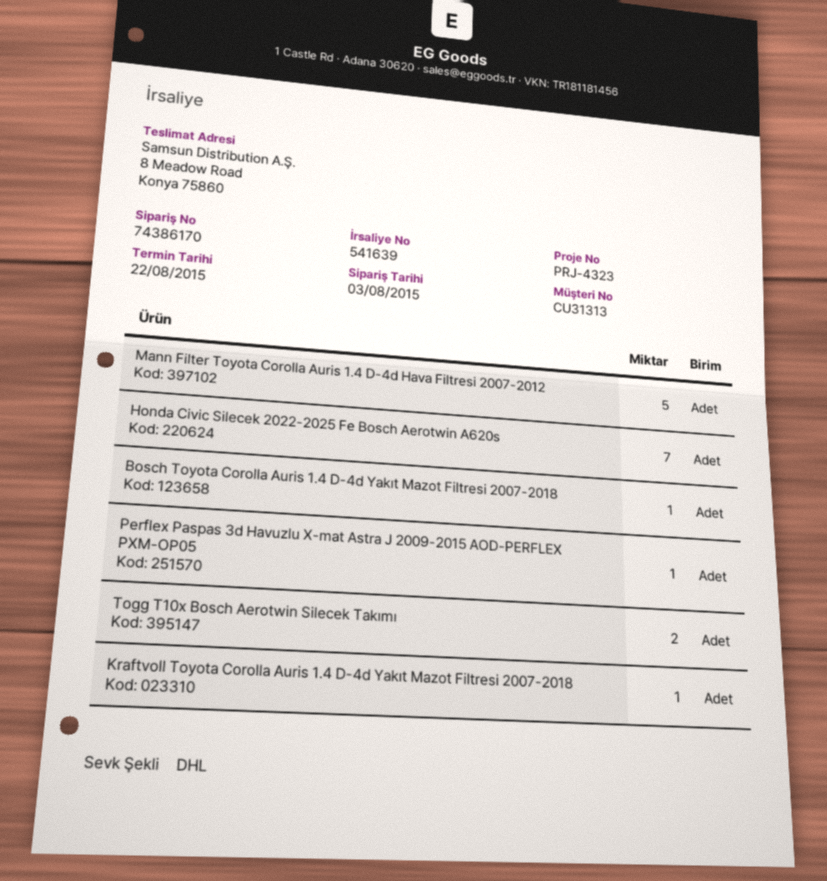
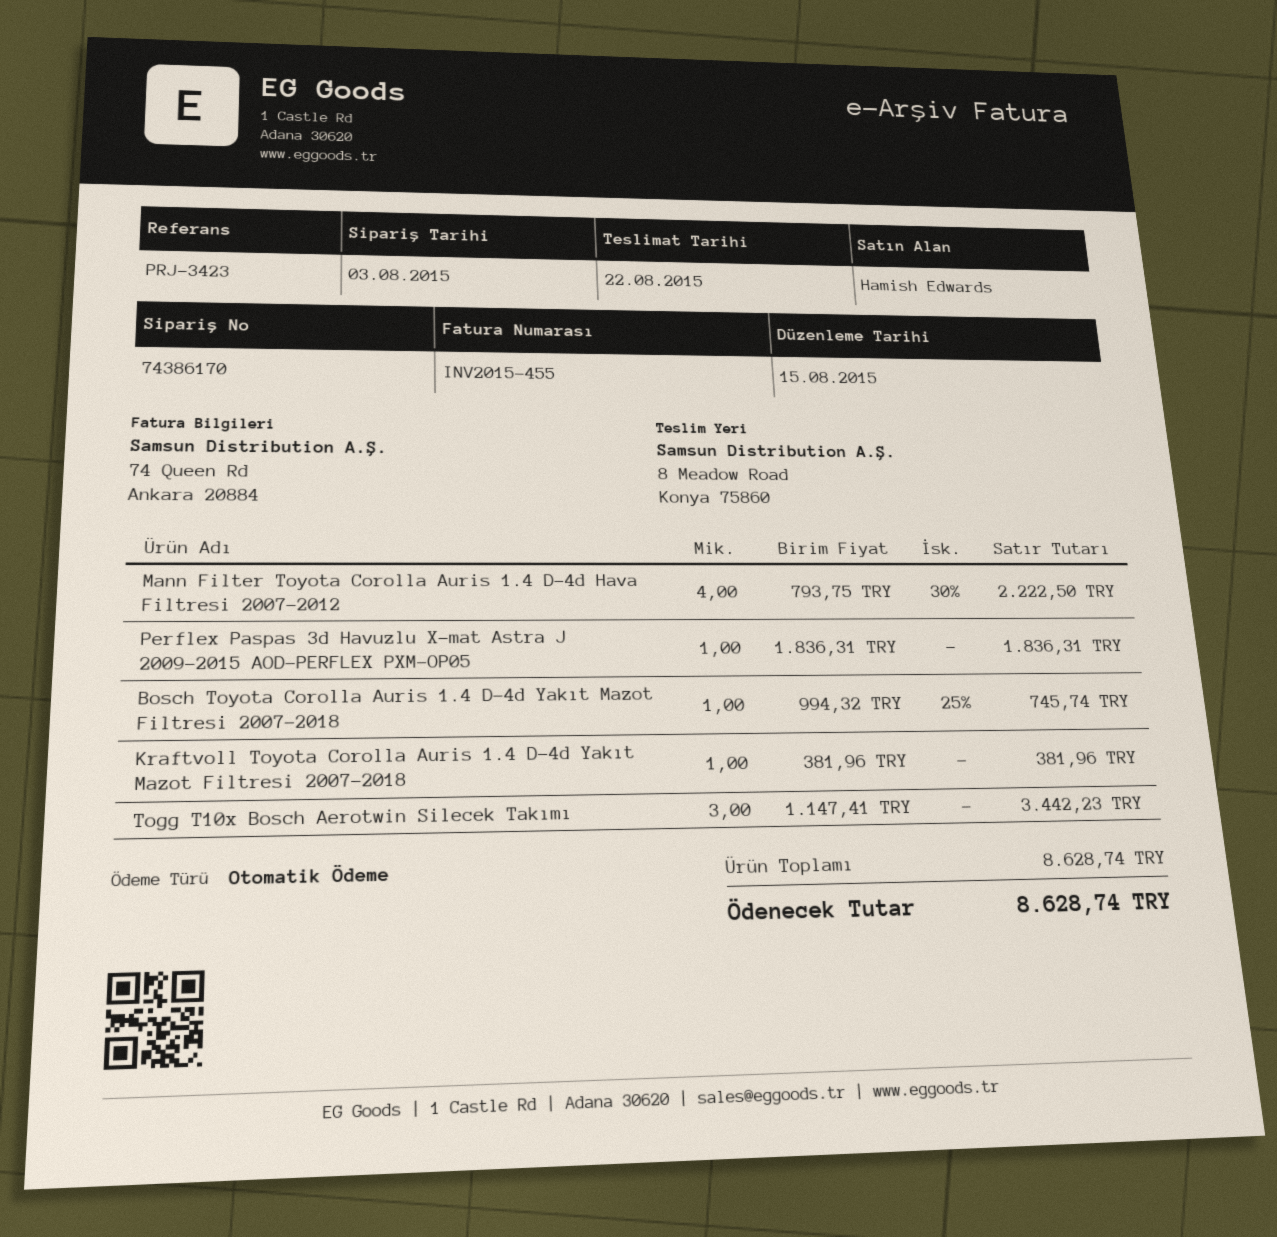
reference: PRJ-4323 -> PRJ-3423
Mann Filter Toyota Corolla Auris 1.4 D-4d Hava Filtresi 2007-2012: 5 -> 4
Honda Civic Silecek 2022-2025 Fe Bosch Aerotwin A620s: 7 -> none
Togg T10x Bosch Aerotwin Silecek Takımı: 2 -> 3

